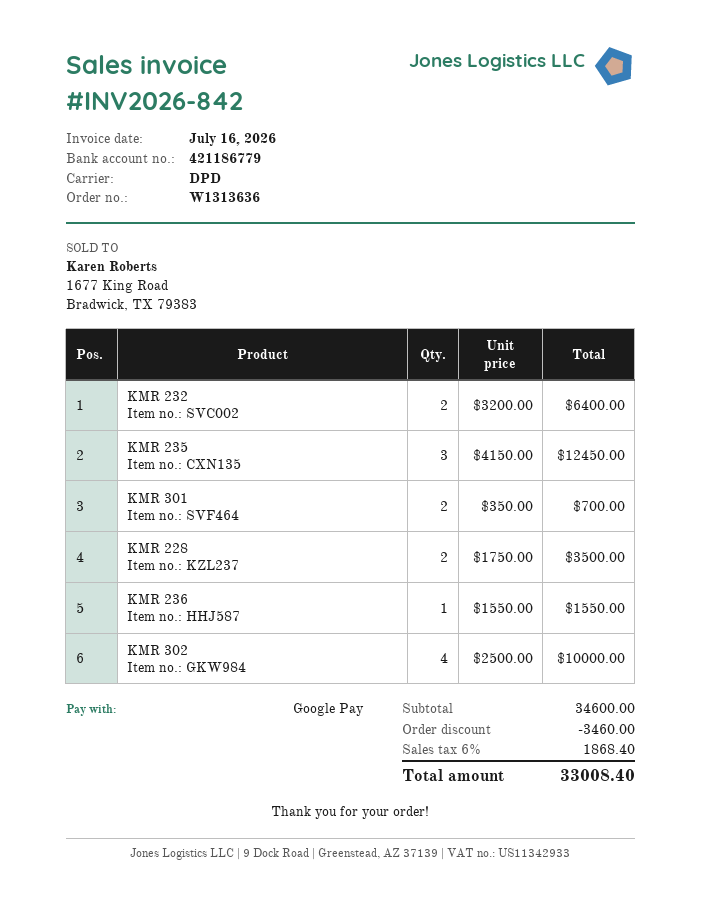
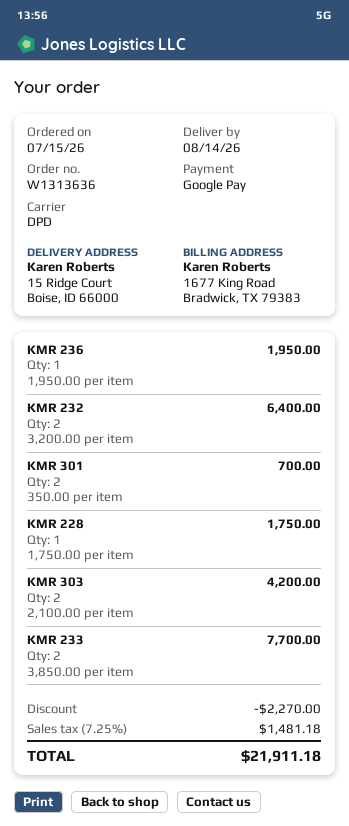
KMR 235: 3 x 4150.00 = 12450.00 -> none
KMR 228: 2 x 1750.00 = 3500.00 -> 1 x 1750.00 = 1750.00
KMR 236: 1 x 1550.00 = 1550.00 -> 1 x 1950.00 = 1950.00
KMR 302: 4 x 2500.00 = 10000.00 -> none
KMR 303: none -> 2 x 2100.00 = 4200.00
KMR 233: none -> 2 x 3850.00 = 7700.00
discount: 3460.00 -> 2270.00
tax: 6% = 1868.40 -> 7.25% = 1481.18
total: 33008.40 -> 21911.18

